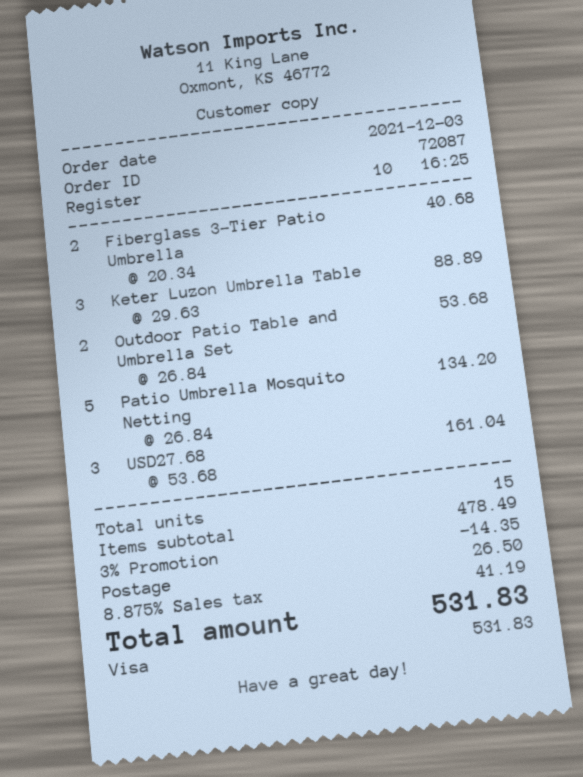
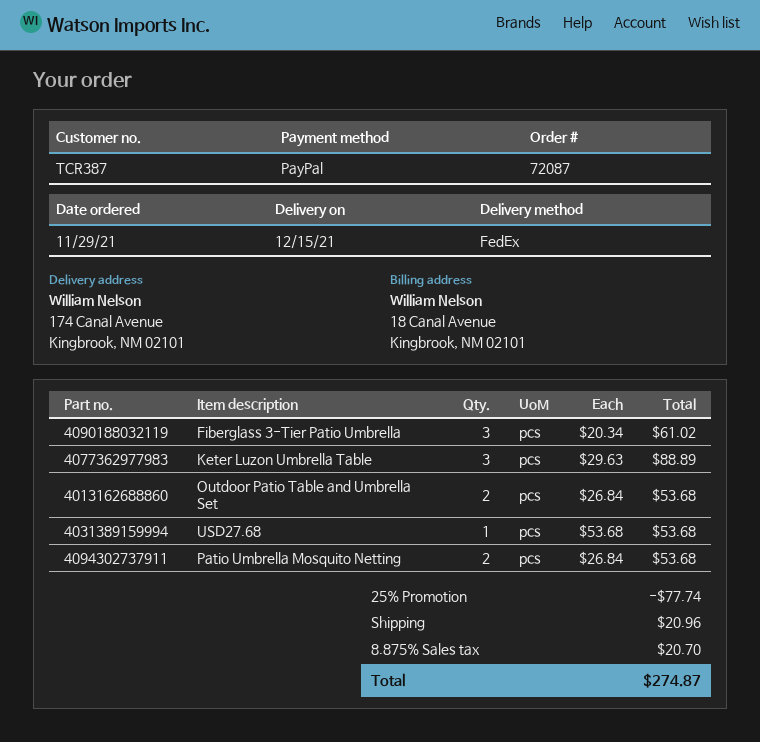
order date: 2021-12-03 -> 2021-11-29
payment method: Visa -> PayPal
Fiberglass 3-Tier Patio Umbrella: 2 x 20.34 = 40.68 -> 3 x 20.34 = 61.02
Patio Umbrella Mosquito Netting: 5 x 26.84 = 134.20 -> 2 x 26.84 = 53.68
USD27.68: 3 x 53.68 = 161.04 -> 1 x 53.68 = 53.68
discount: 3% = 14.35 -> 25% = 77.74
shipping: 26.50 -> 20.96
tax: 8.875% = 41.19 -> 8.875% = 20.70
total: 531.83 -> 274.87

